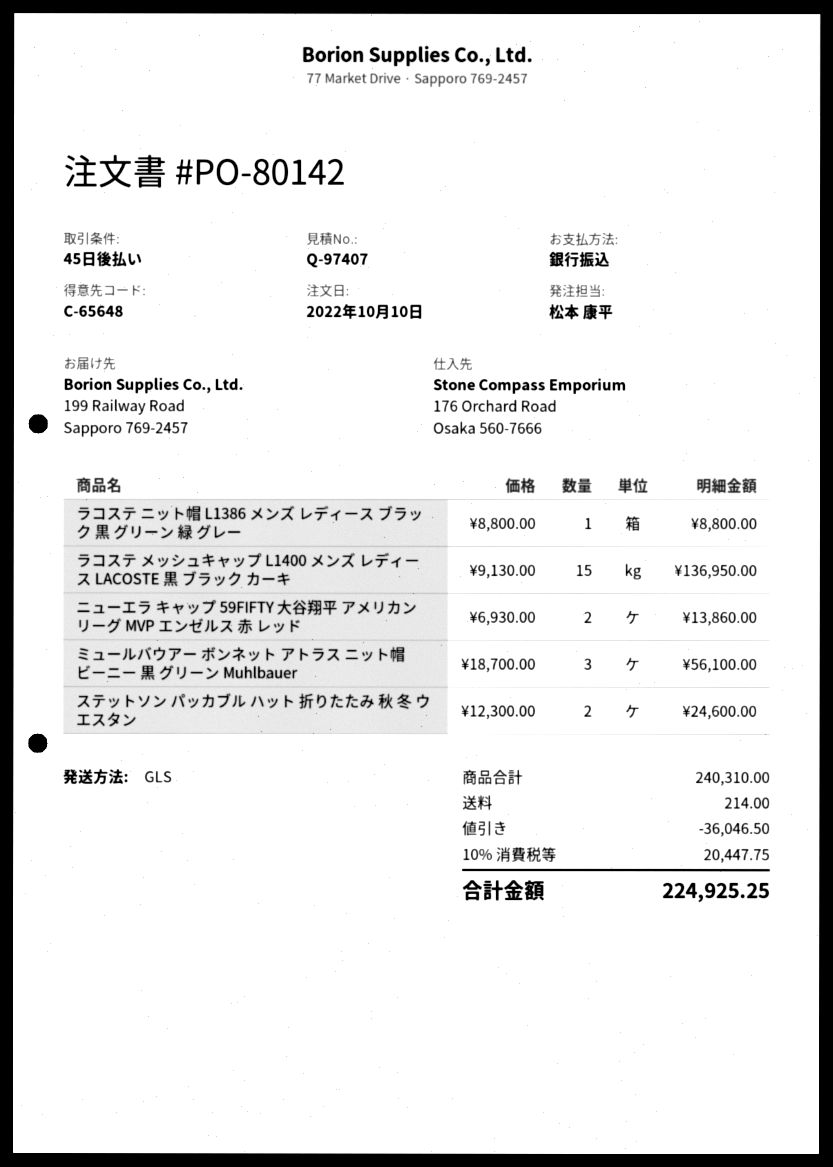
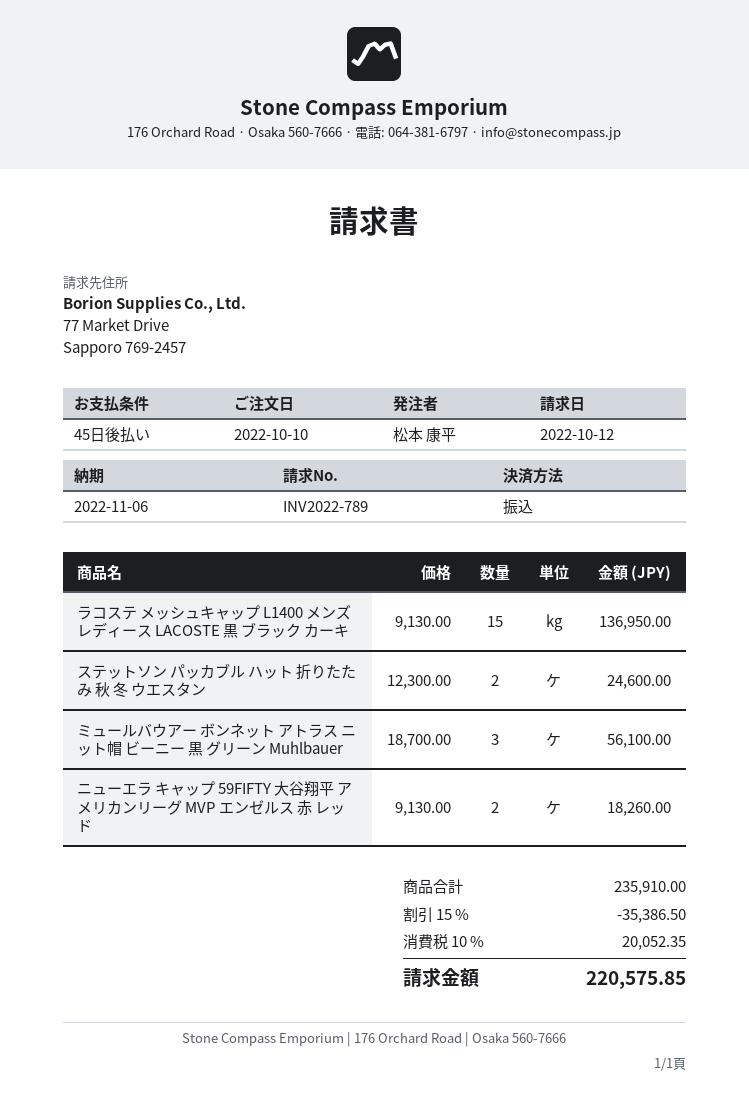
ラコステ ニット帽 L1386 メンズ レディース ブラック 黒 グリーン 緑 グレー: 1 x 8800.00 = 8800.00 -> none
ニューエラ キャップ 59FIFTY 大谷翔平 アメリカンリーグ MVP エンゼルス 赤 レッド: 2 x 6930.00 = 13860.00 -> 2 x 9130.00 = 18260.00
subtotal: 240310.00 -> 235910.00
discount: 36046.50 -> 35386.50
shipping: 214.00 -> none
tax: 10% = 20447.75 -> 10% = 20052.35
total: 224925.25 -> 220575.85

